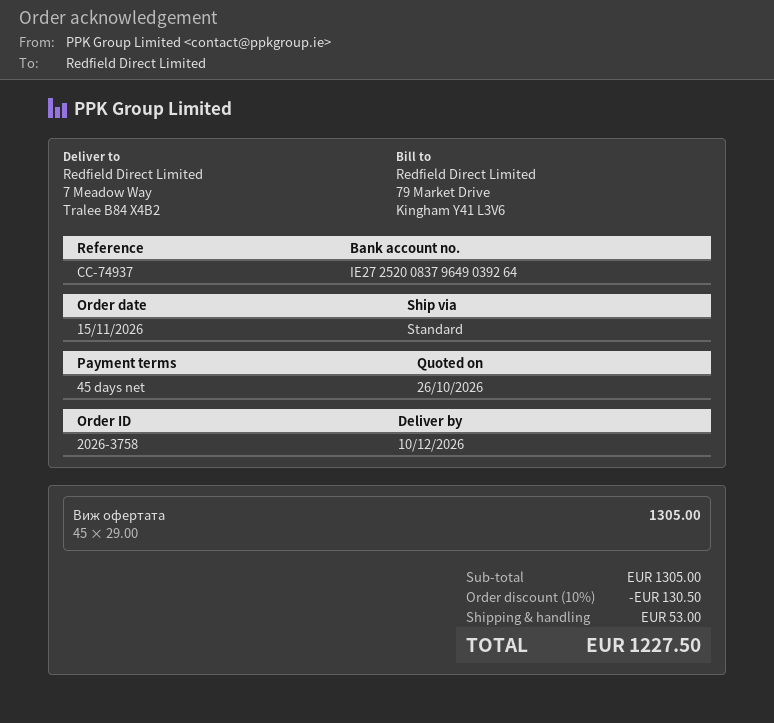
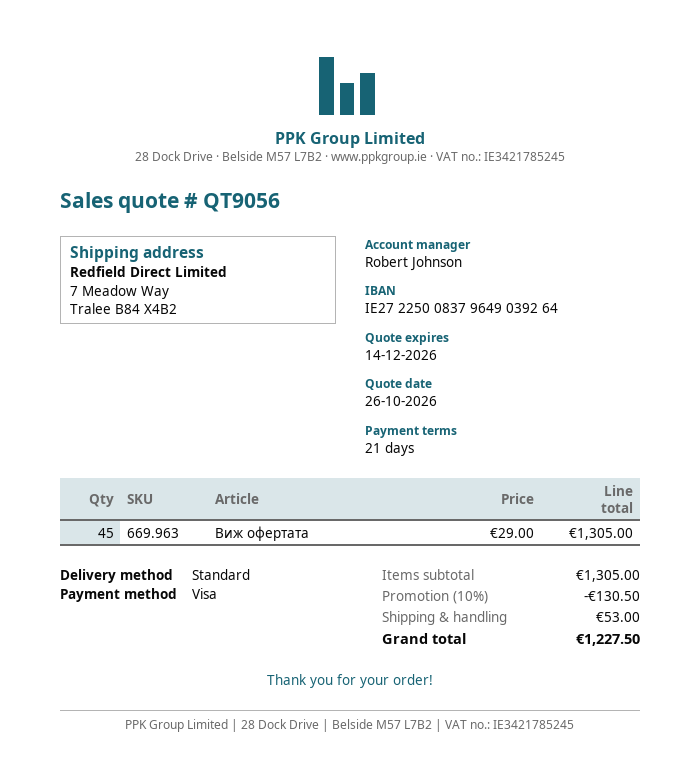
payment terms: 45 days -> 21 days
bank account: IE27252008379649039264 -> IE27225008379649039264

